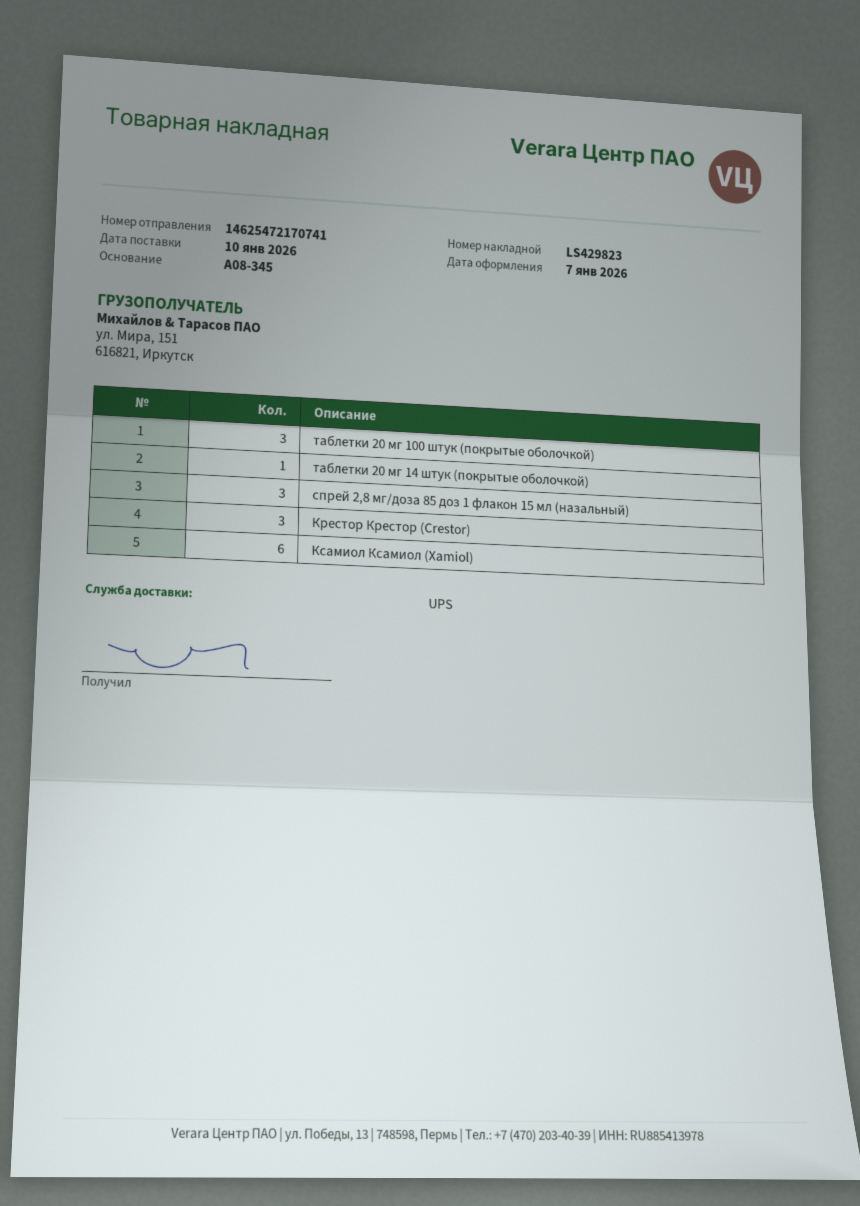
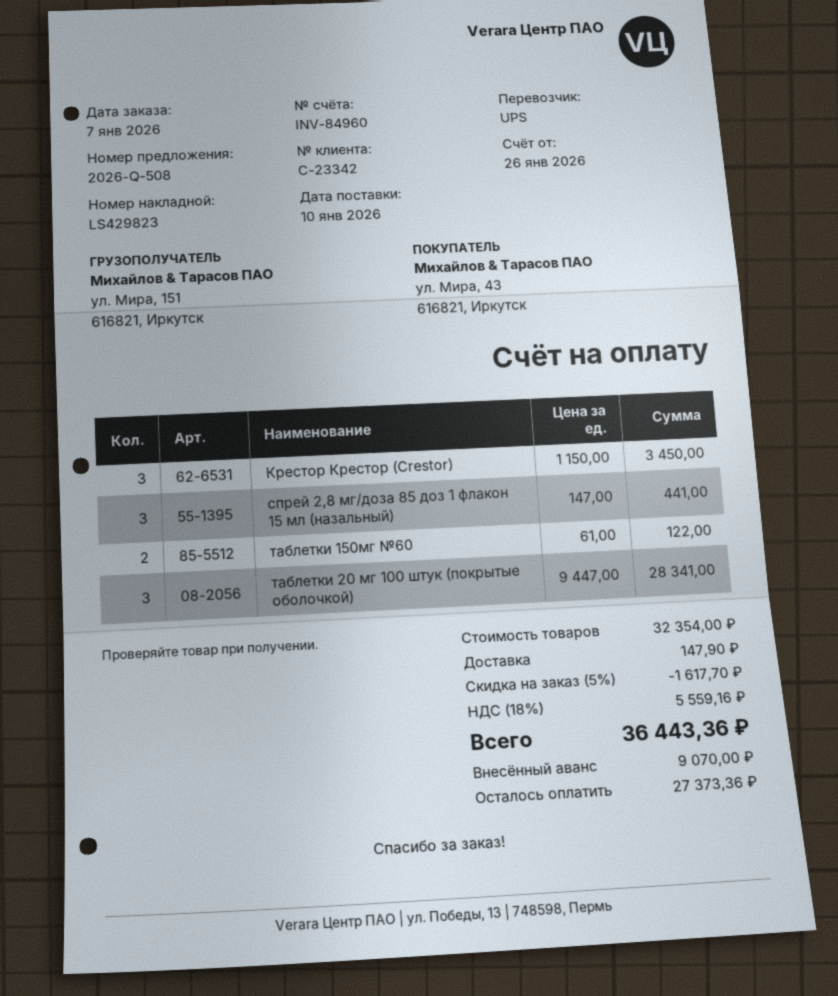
таблетки 20 мг 14 штук (покрытые оболочкой): 1 -> none
Ксамиол Ксамиол (Xamiol): 6 -> none
таблетки 150мг №60: none -> 2

